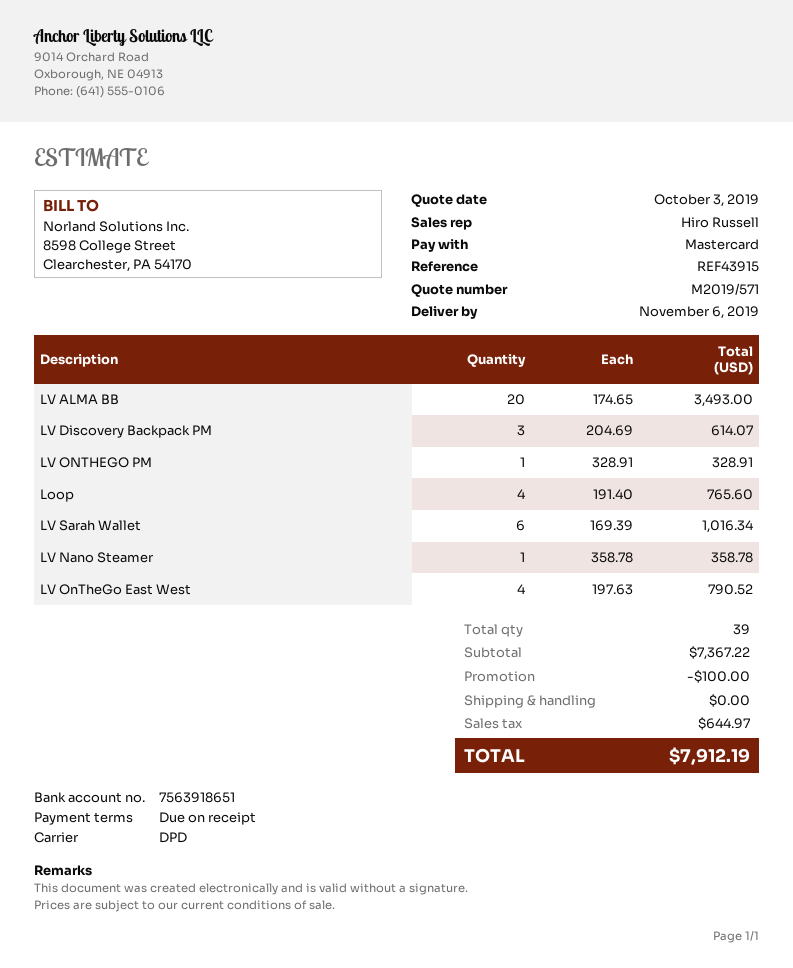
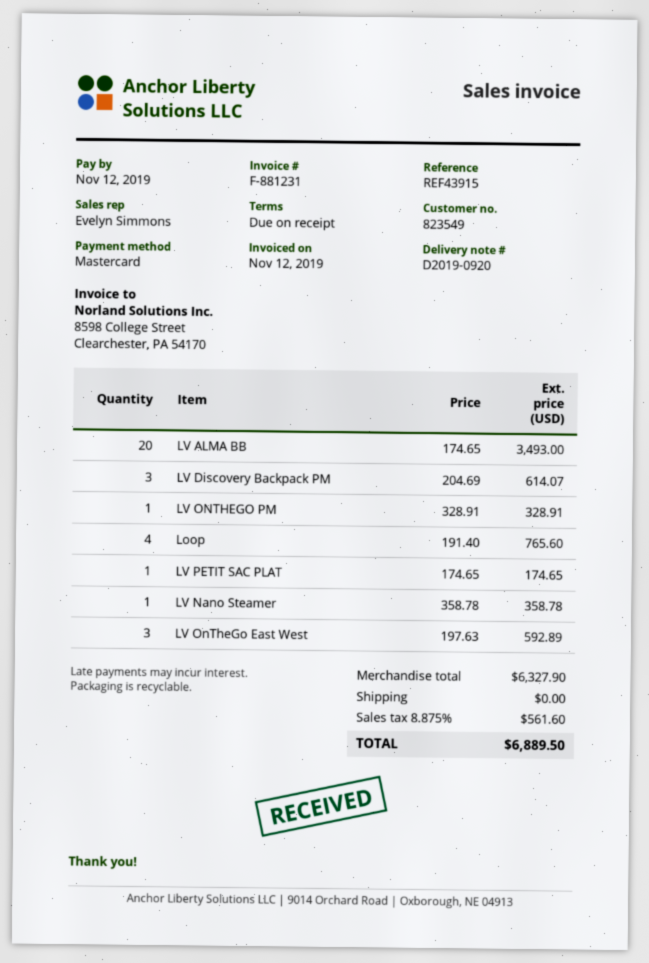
sales rep: Hiro Russell -> Evelyn Simmons
LV Sarah Wallet: 6 x 169.39 = 1016.34 -> none
LV OnTheGo East West: 4 x 197.63 = 790.52 -> 3 x 197.63 = 592.89
LV PETIT SAC PLAT: none -> 1 x 174.65 = 174.65
subtotal: 7367.22 -> 6327.90
discount: 100.00 -> none
tax: 644.97 -> 561.60
total: 7912.19 -> 6889.50

